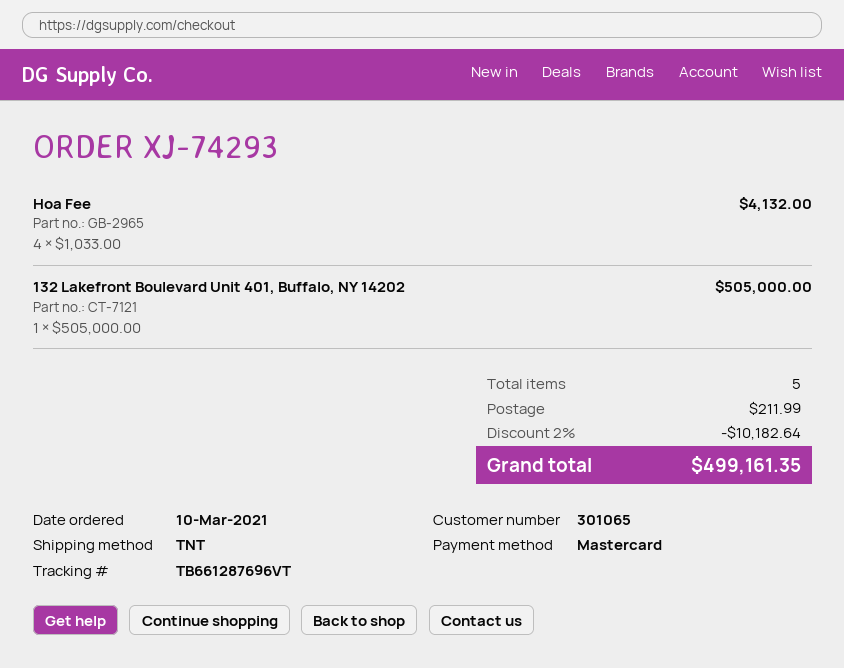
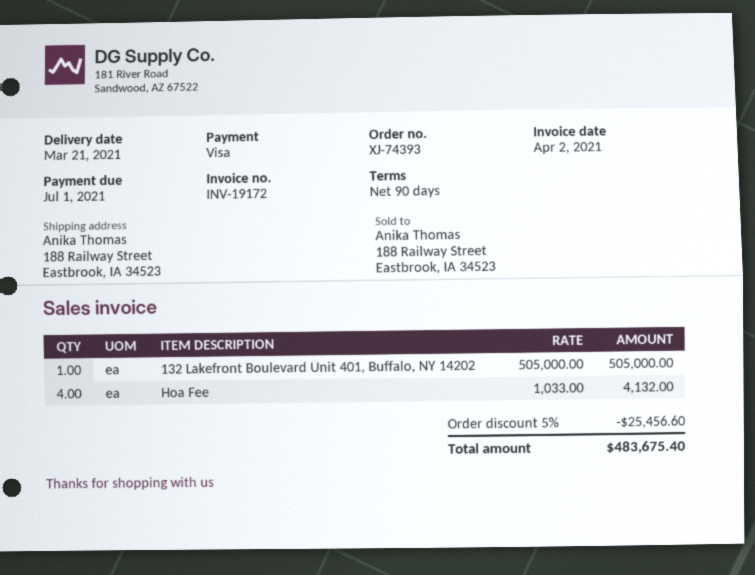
order number: XJ-74293 -> XJ-74393
payment method: Mastercard -> Visa
discount: 2% = 10182.64 -> 5% = 25456.60
shipping: 211.99 -> none
total: 499161.35 -> 483675.40

